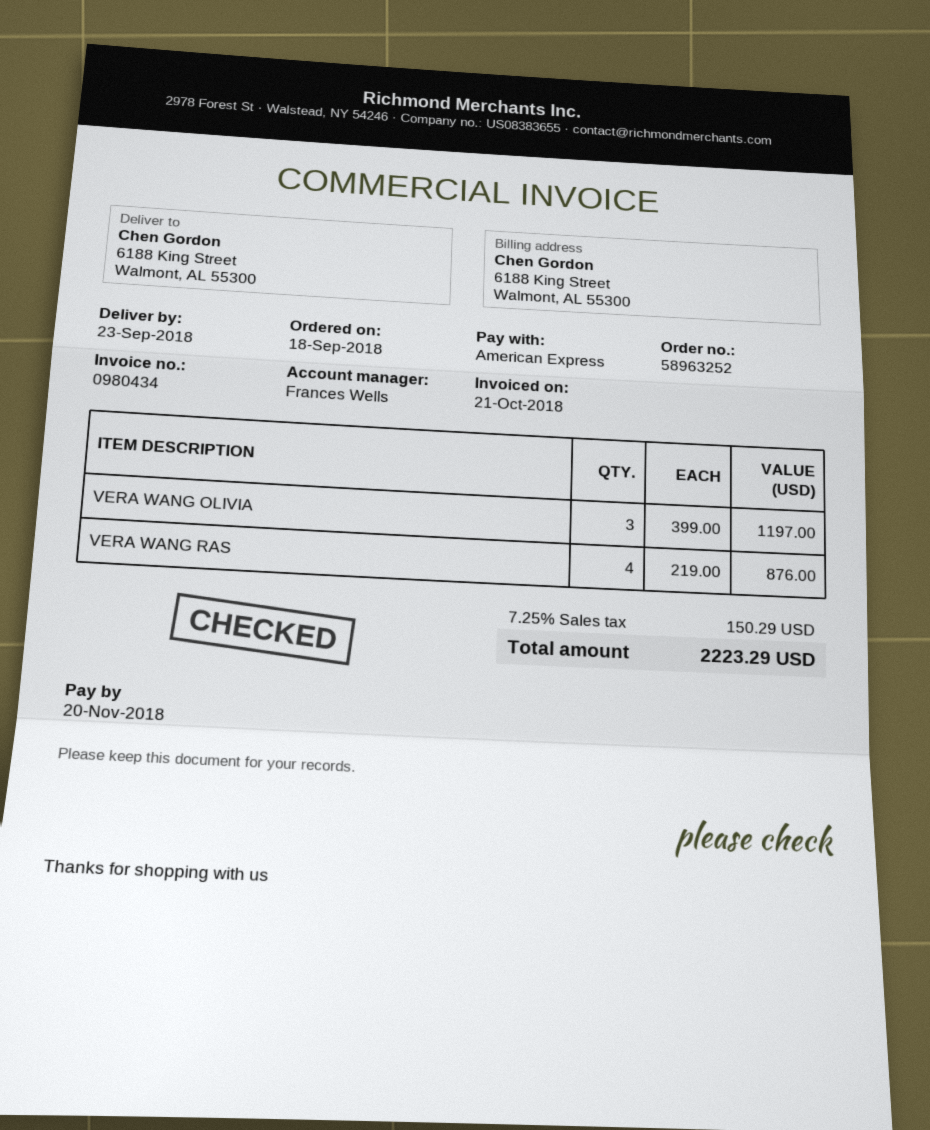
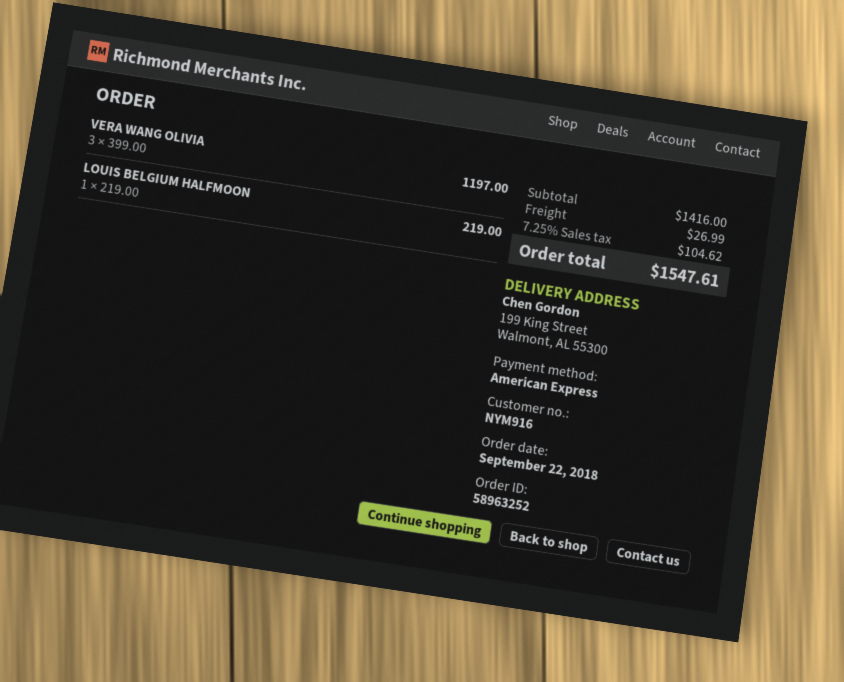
order date: 2018-09-18 -> 2018-09-22
ship to: 6188 King Street, Walmont, AL 55300 -> 199 King Street, Walmont, AL 55300
VERA WANG RAS: 4 x 219.00 = 876.00 -> none
LOUIS BELGIUM HALFMOON: none -> 1 x 219.00 = 219.00
shipping: none -> 26.99
tax: 7.25% = 150.29 -> 7.25% = 104.62
total: 2223.29 -> 1547.61

